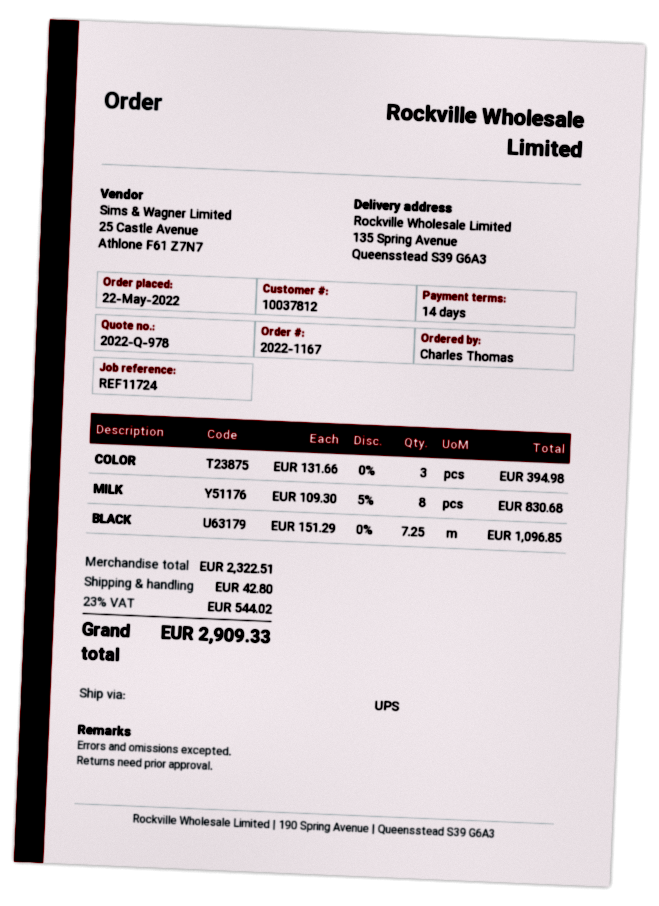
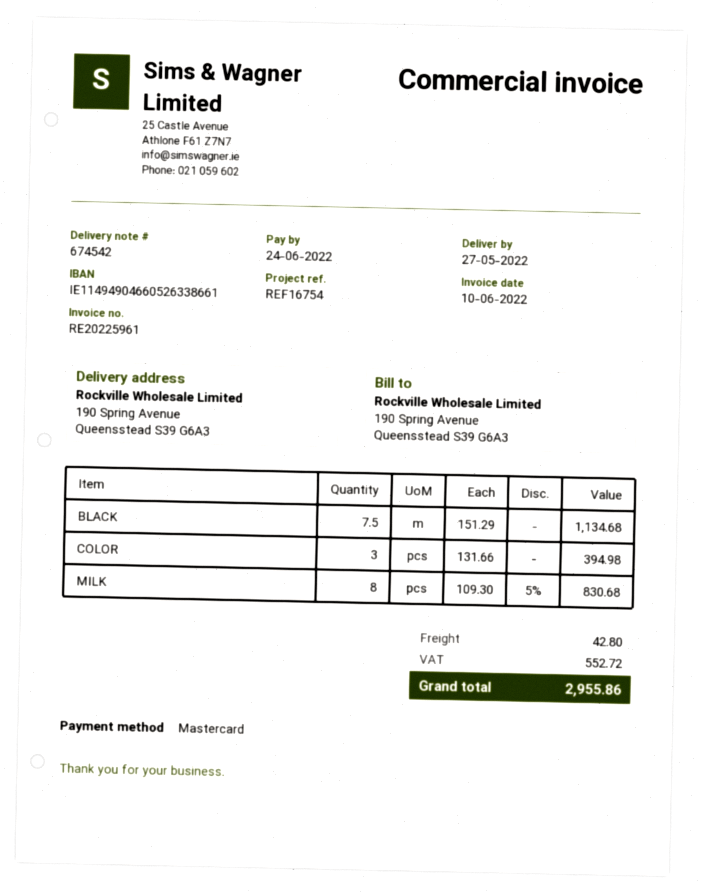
reference: REF11724 -> REF16754
ship to: 135 Spring Avenue, Queensstead S39 G6A3 -> 190 Spring Avenue, Queensstead S39 G6A3
BLACK: 7.25 x 151.29 = 1096.85 -> 7.5 x 151.29 = 1134.68
tax: 544.02 -> 552.72
total: 2909.33 -> 2955.86

